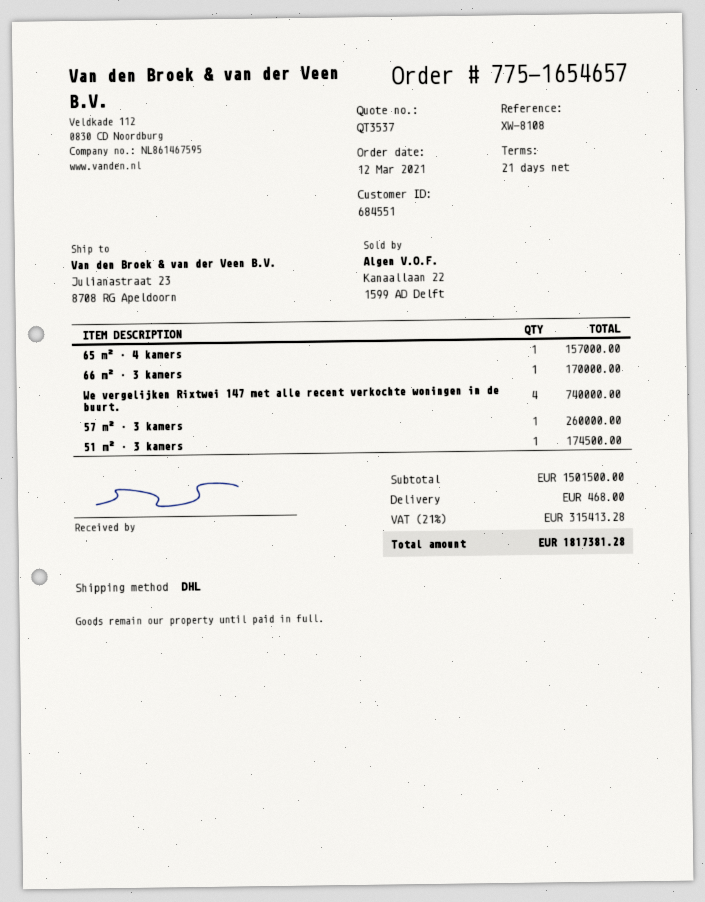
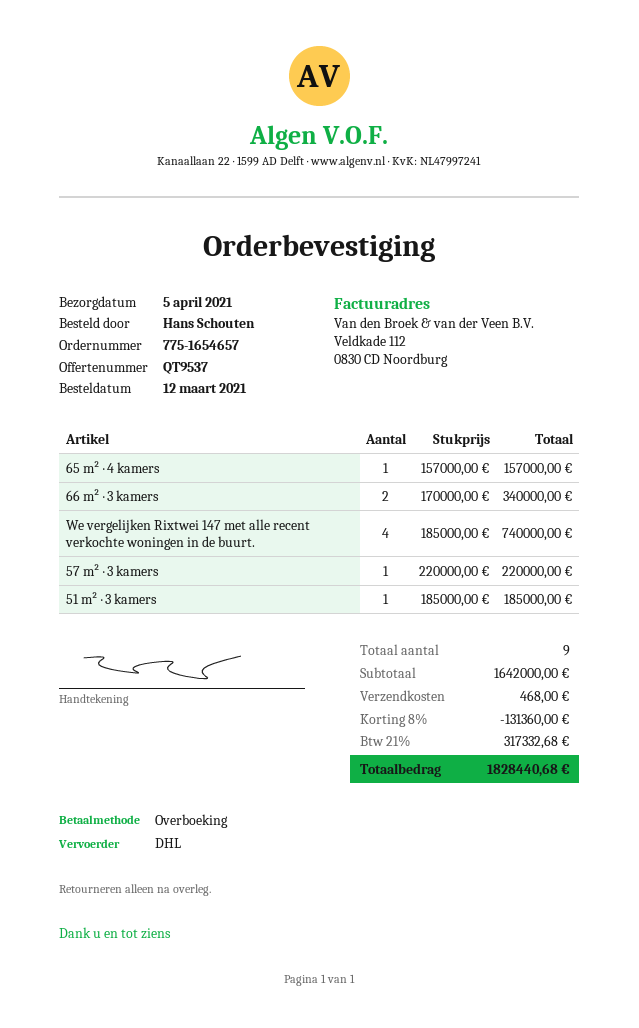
quote number: QT3537 -> QT9537
66 m² · 3 kamers: 1 for 170000.00 -> 2 for 340000.00
57 m² · 3 kamers: 1 for 260000.00 -> 1 for 220000.00
51 m² · 3 kamers: 1 for 174500.00 -> 1 for 185000.00
subtotal: 1501500.00 -> 1642000.00
discount: none -> 8% = 131360.00
tax: 21% = 315413.28 -> 21% = 317332.68
total: 1817381.28 -> 1828440.68

